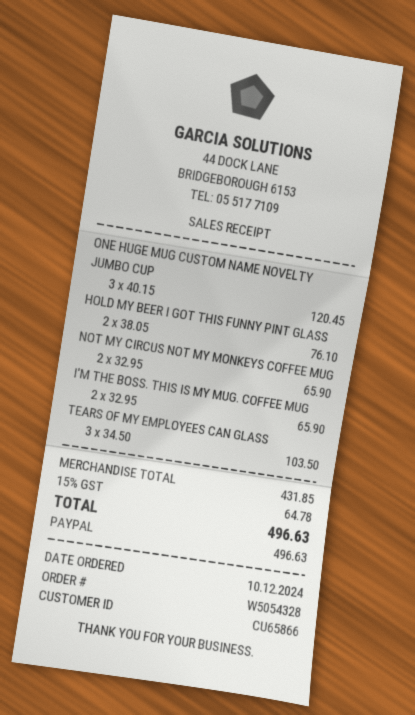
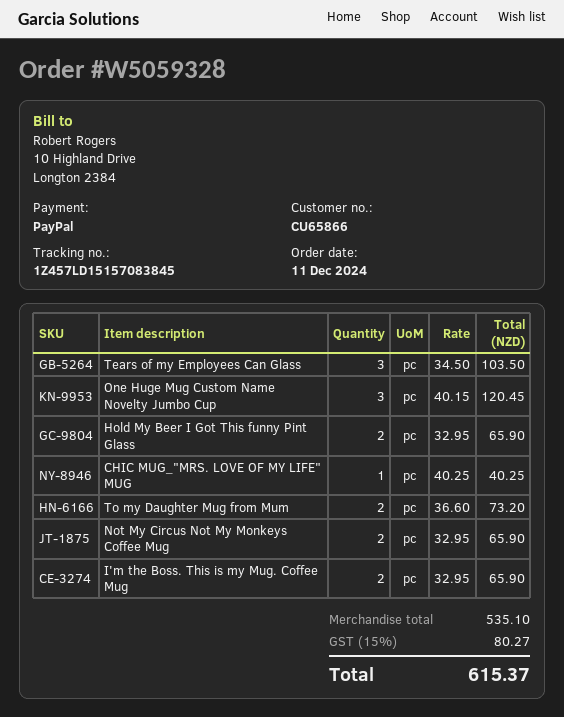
order number: W5054328 -> W5059328
order date: 2024-12-10 -> 2024-12-11
HOLD MY BEER I GOT THIS FUNNY PINT GLASS: 2 x 38.05 = 76.10 -> 2 x 32.95 = 65.90
CHIC MUG_"MRS. LOVE OF MY LIFE" MUG: none -> 1 x 40.25 = 40.25
To my Daughter Mug from Mum: none -> 2 x 36.60 = 73.20
subtotal: 431.85 -> 535.10
tax: 15% = 64.78 -> 15% = 80.27
total: 496.63 -> 615.37

